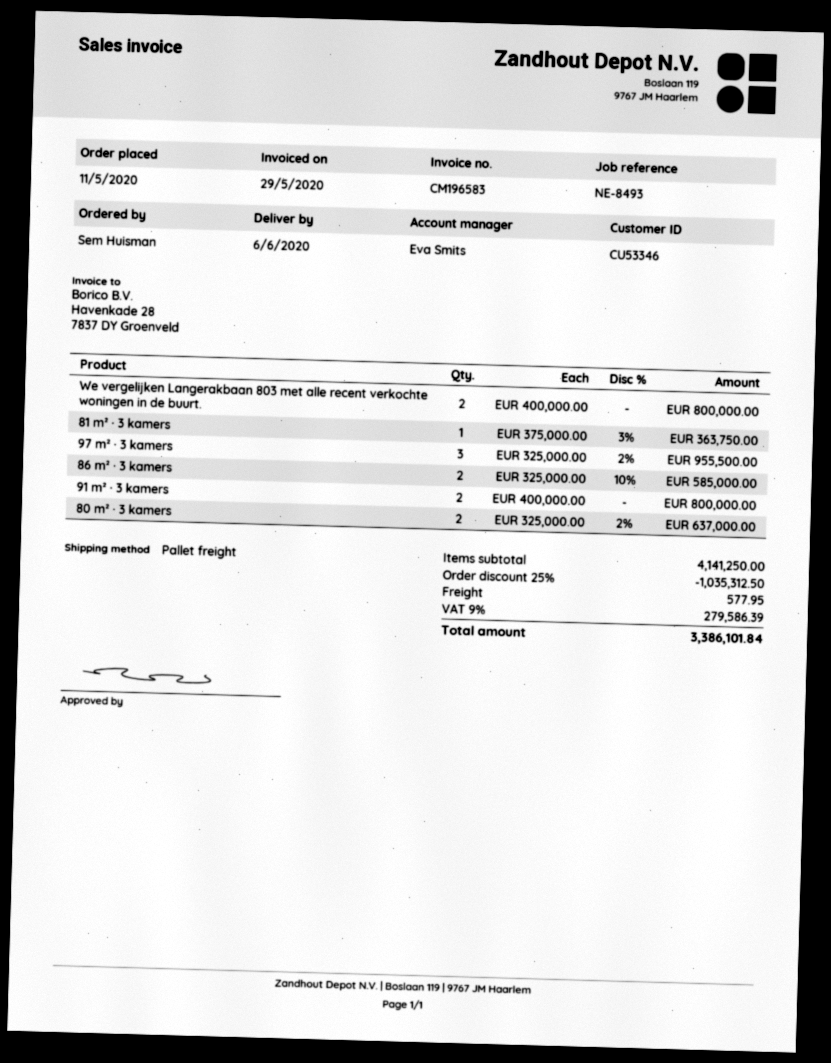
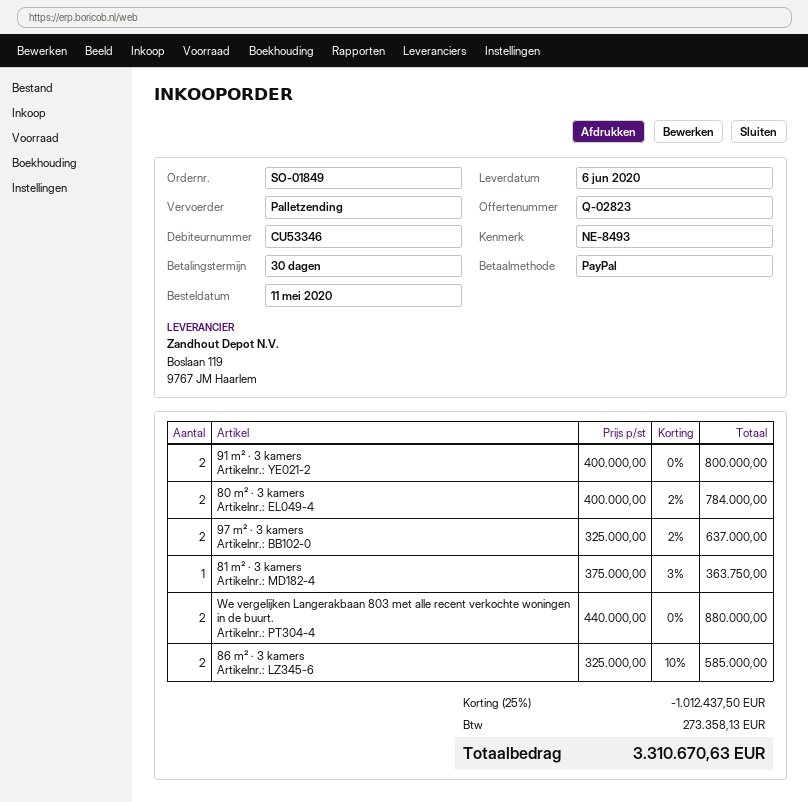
We vergelijken Langerakbaan 803 met alle recent verkochte woningen in de buurt.: 2 x 400000.00 = 800000.00 -> 2 x 440000.00 = 880000.00
97 m² · 3 kamers: 3 x 325000.00 - 2% = 955500.00 -> 2 x 325000.00 - 2% = 637000.00
80 m² · 3 kamers: 2 x 325000.00 - 2% = 637000.00 -> 2 x 400000.00 - 2% = 784000.00
discount: 25% = 1035312.50 -> 25% = 1012437.50
shipping: 577.95 -> none
tax: 279586.39 -> 273358.13
total: 3386101.84 -> 3310670.63

